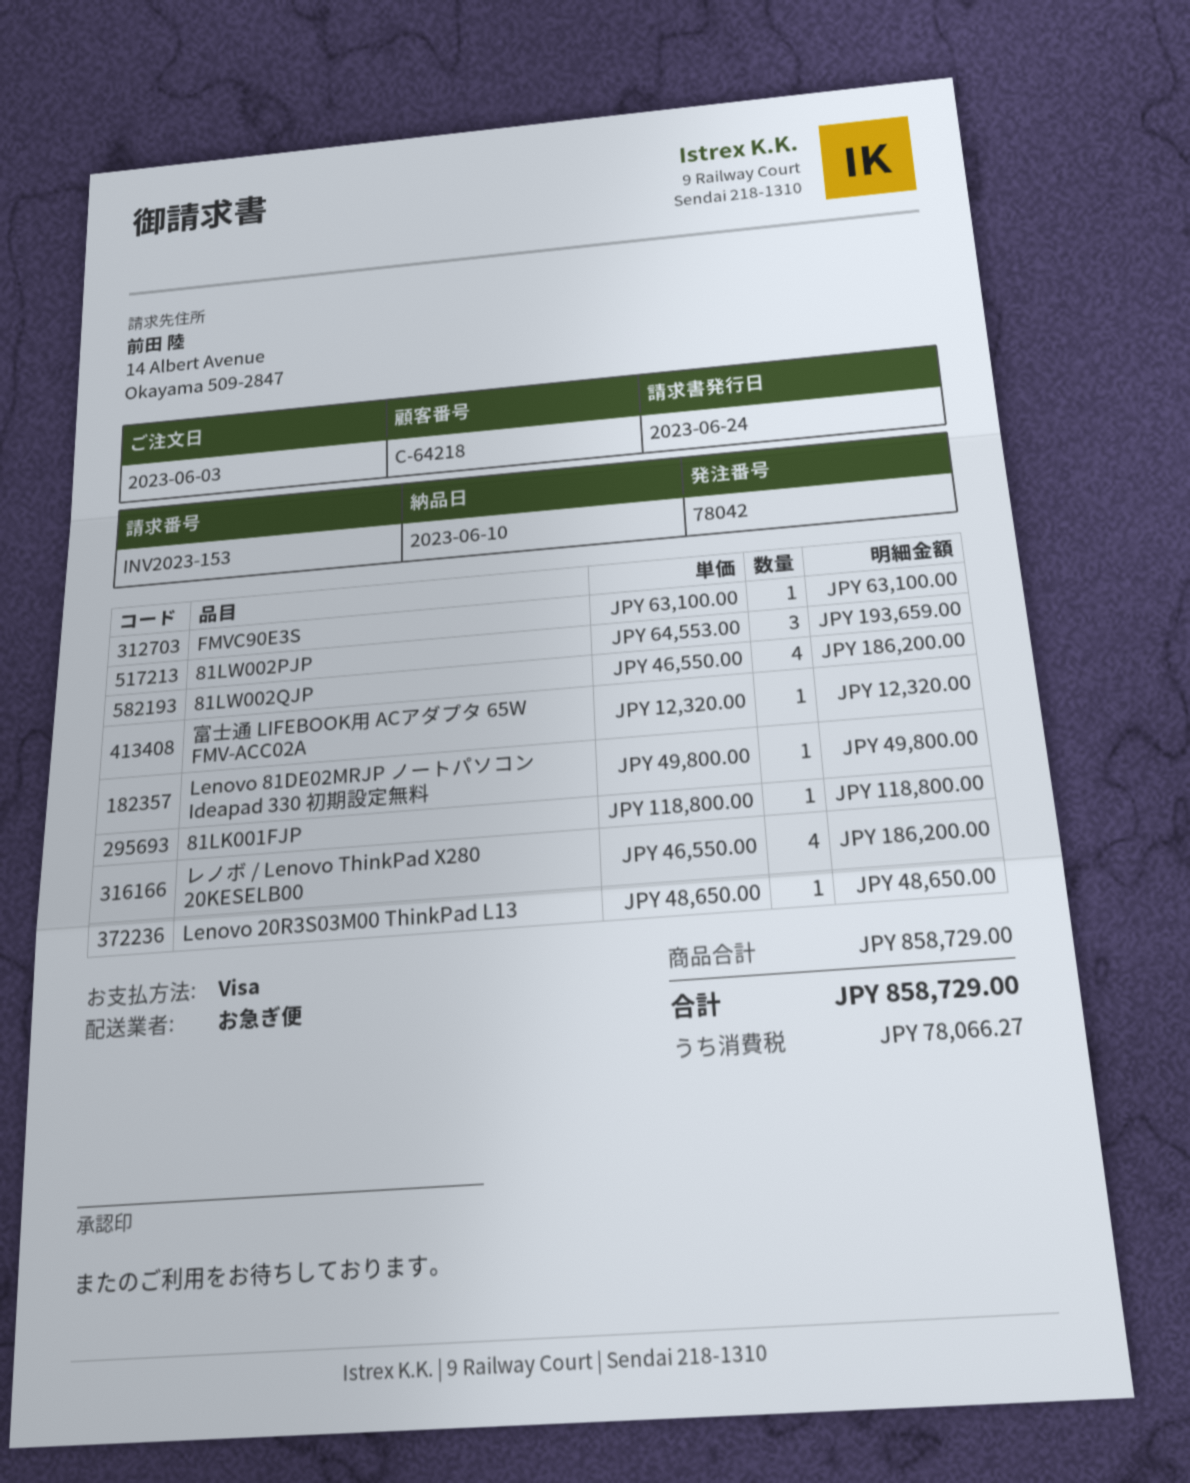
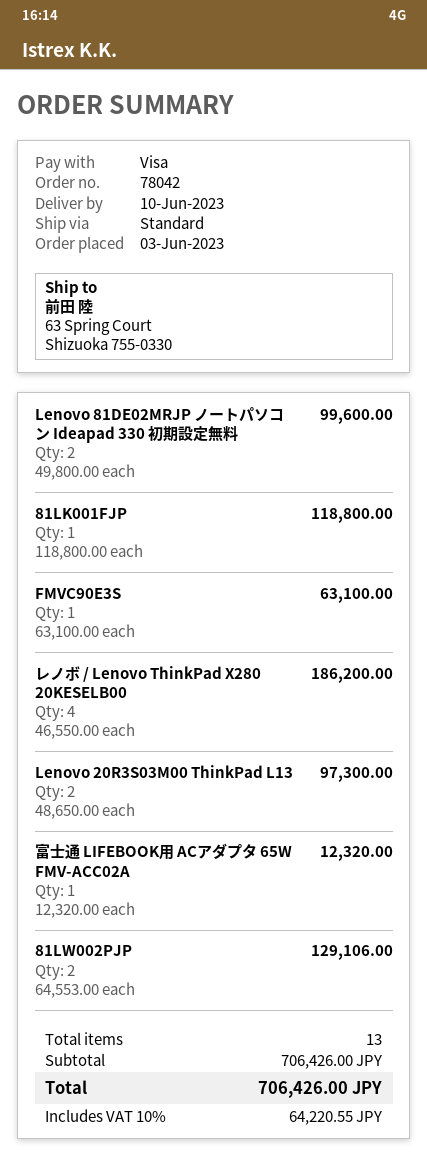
shipping method: express -> standard
81LW002PJP: 3 x 64553.00 = 193659.00 -> 2 x 64553.00 = 129106.00
81LW002QJP: 4 x 46550.00 = 186200.00 -> none
Lenovo 81DE02MRJP ノートパソコン Ideapad 330 初期設定無料: 1 x 49800.00 = 49800.00 -> 2 x 49800.00 = 99600.00
Lenovo 20R3S03M00 ThinkPad L13: 1 x 48650.00 = 48650.00 -> 2 x 48650.00 = 97300.00
subtotal: 858729.00 -> 706426.00
tax: 78066.27 -> 64220.55
total: 858729.00 -> 706426.00

